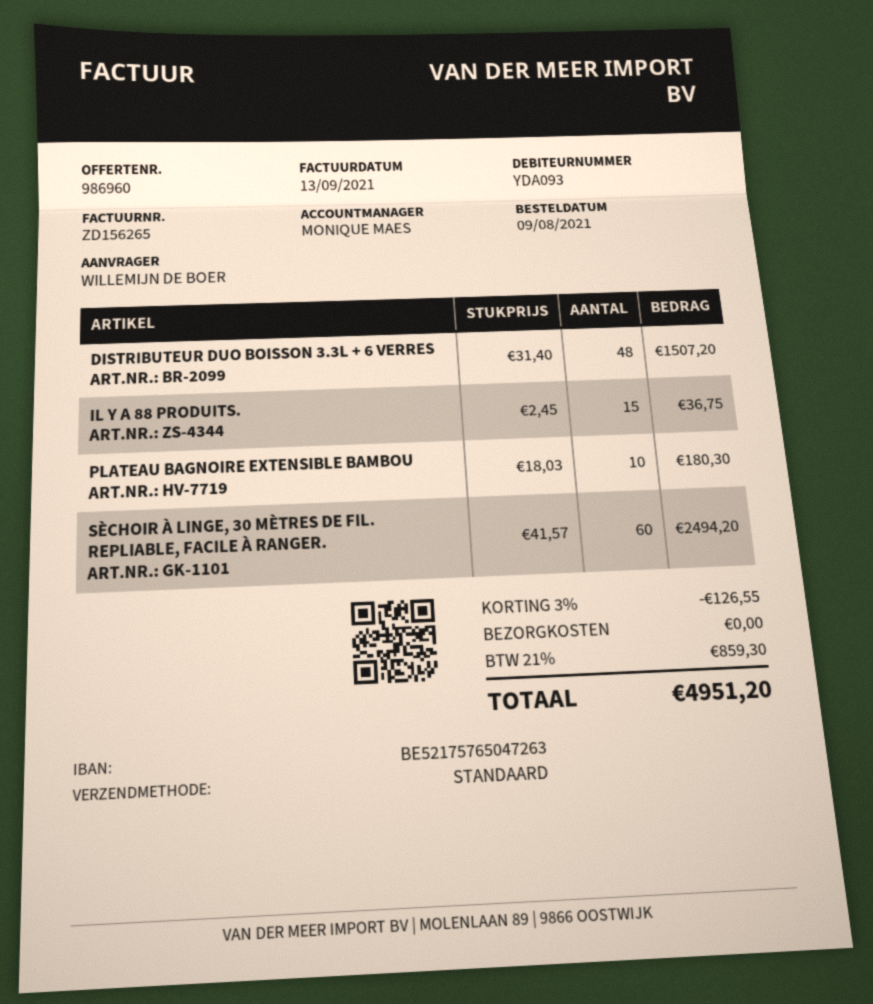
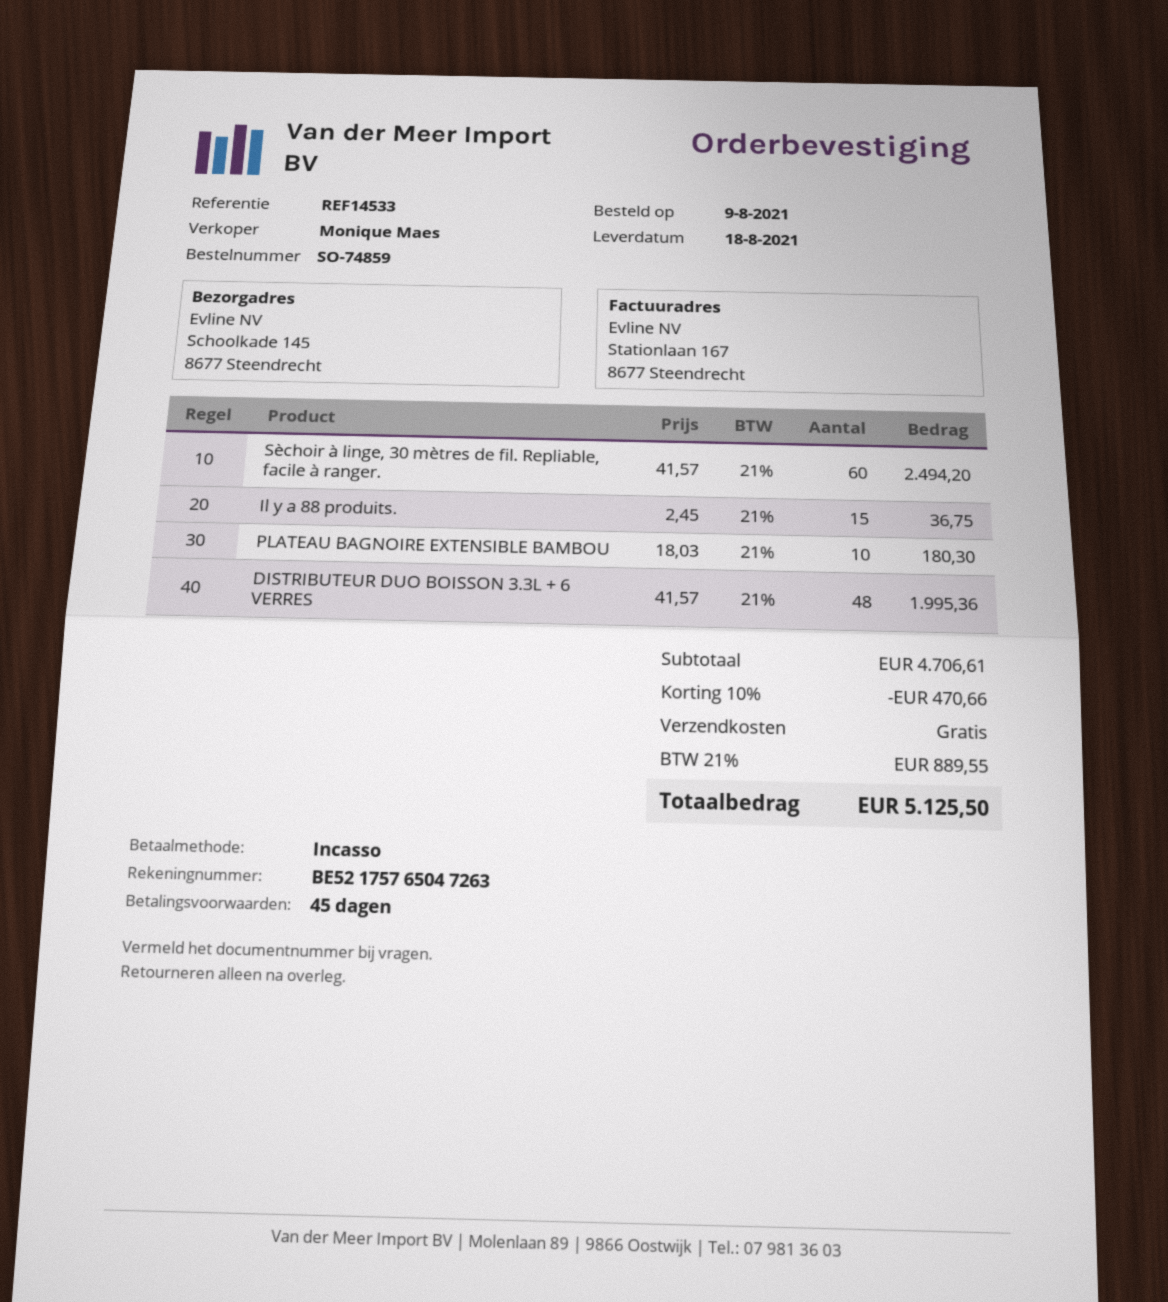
DISTRIBUTEUR DUO BOISSON 3.3L + 6 VERRES: 48 x 31.40 = 1507.20 -> 48 x 41.57 = 1995.36
discount: 3% = 126.55 -> 10% = 470.66
tax: 21% = 859.30 -> 21% = 889.55
total: 4951.20 -> 5125.50

